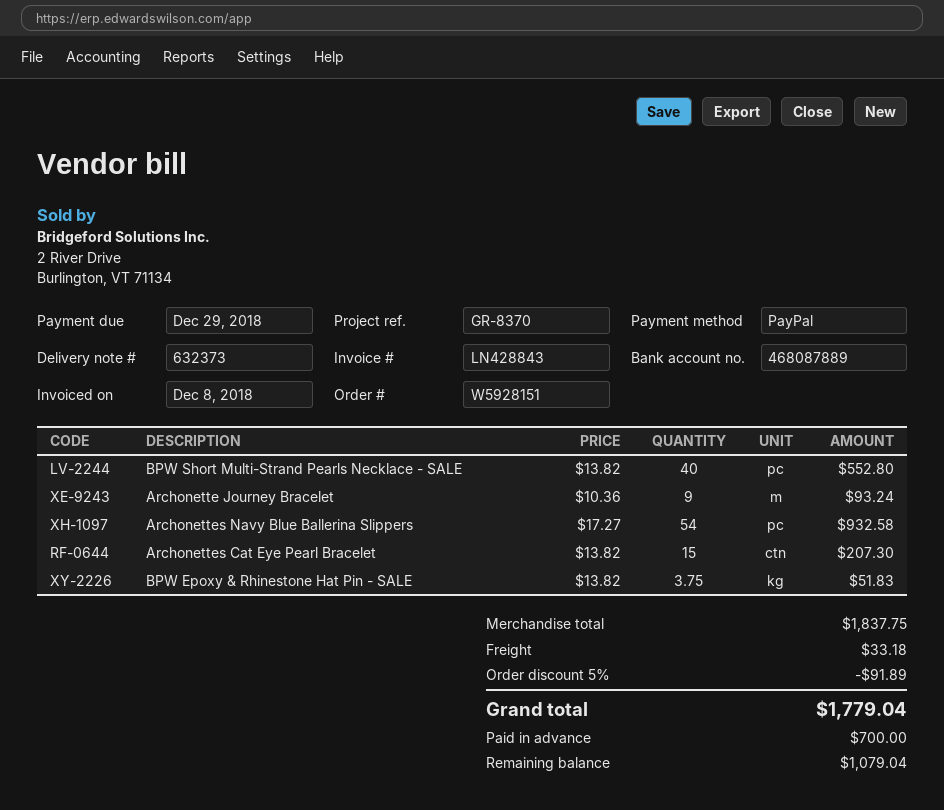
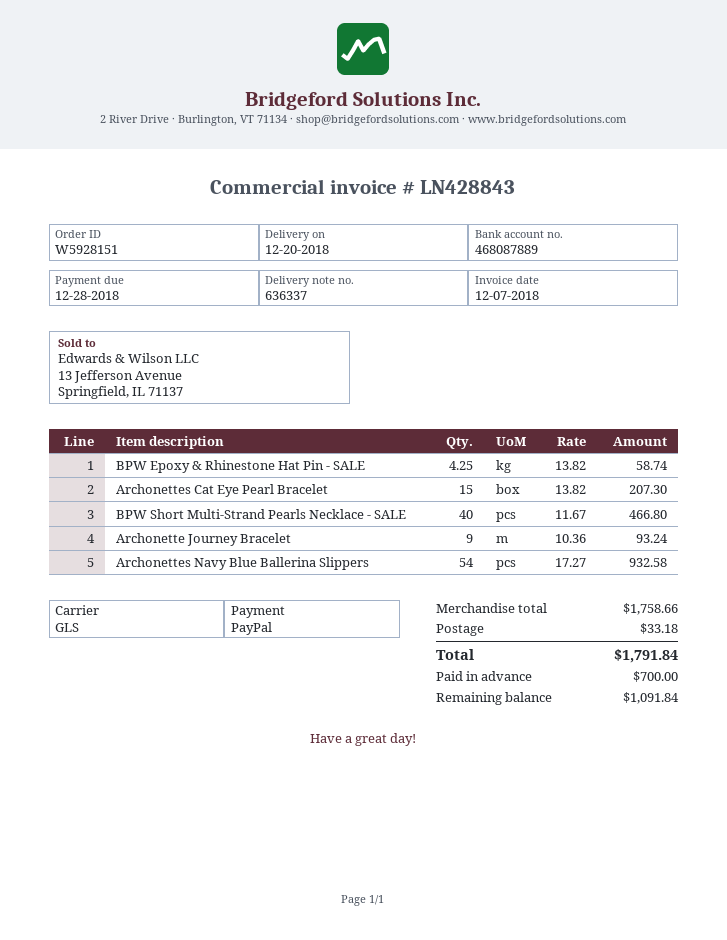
delivery note number: 632373 -> 636337
invoice date: 2018-12-08 -> 2018-12-07
due date: 2018-12-29 -> 2018-12-28
BPW Short Multi-Strand Pearls Necklace - SALE: 40 x 13.82 = 552.80 -> 40 x 11.67 = 466.80
BPW Epoxy & Rhinestone Hat Pin - SALE: 3.75 x 13.82 = 51.83 -> 4.25 x 13.82 = 58.74
subtotal: 1837.75 -> 1758.66
discount: 5% = 91.89 -> none
total: 1779.04 -> 1791.84
balance: 1079.04 -> 1091.84

